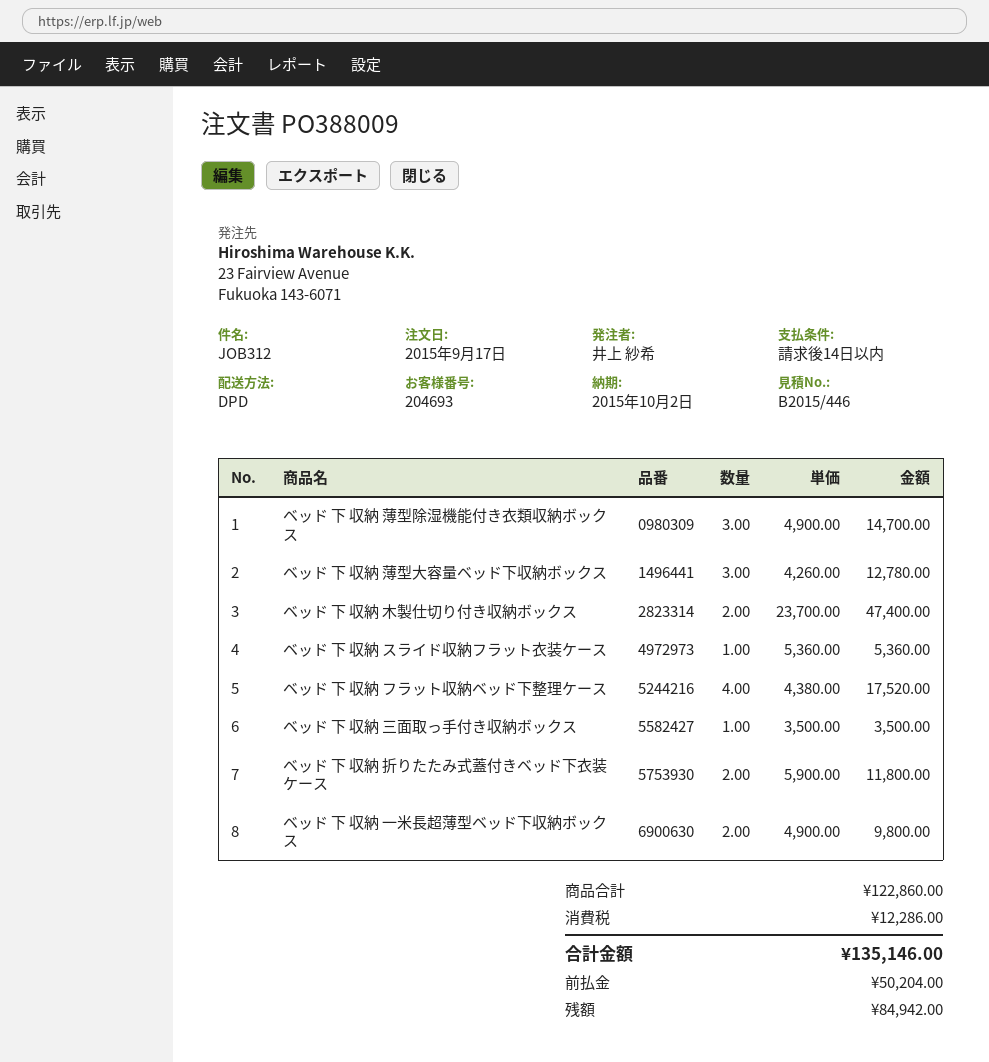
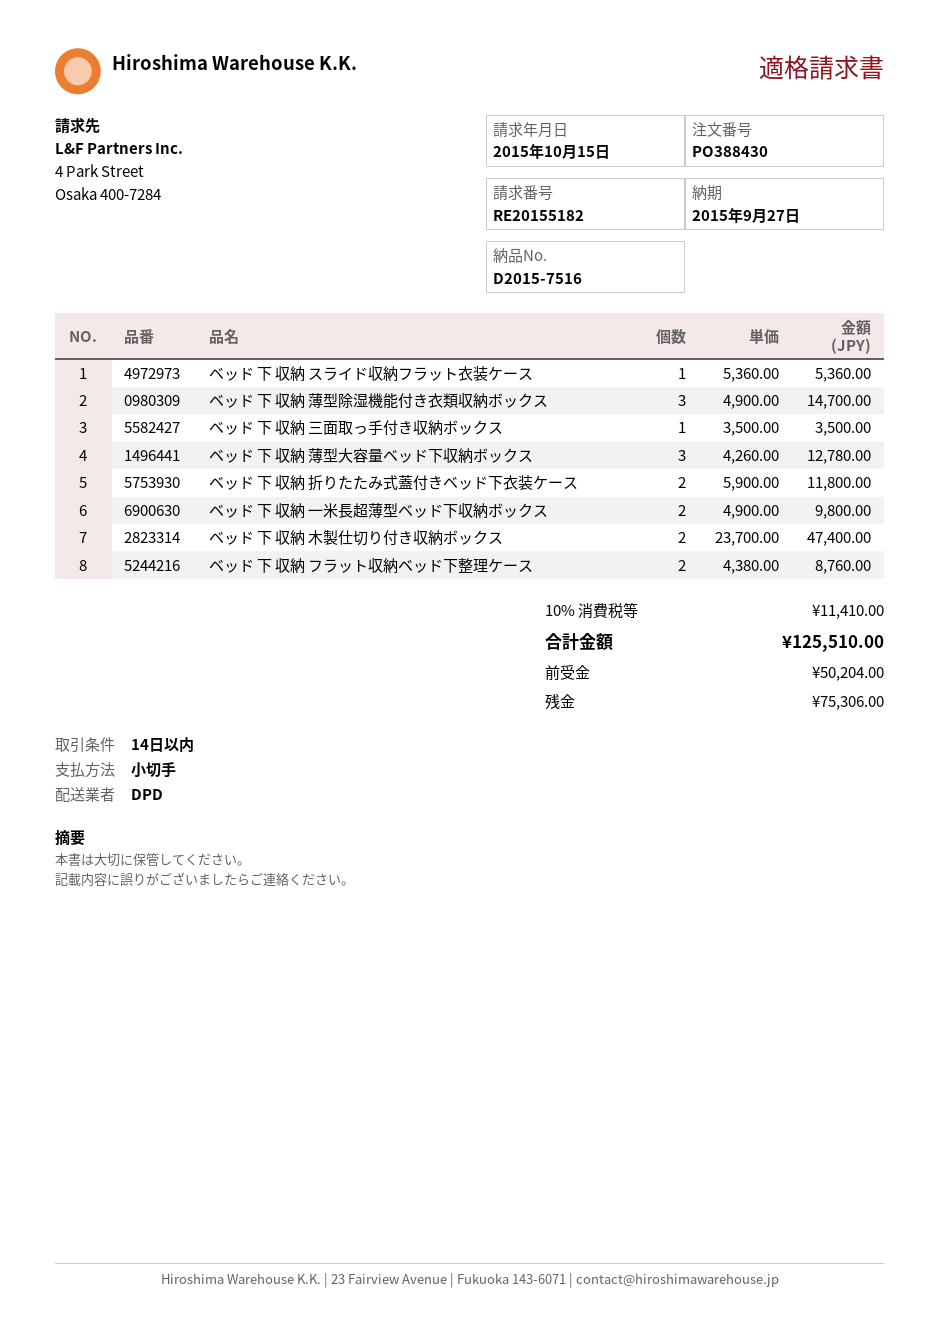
order number: PO388009 -> PO388430
delivery date: 2015-10-02 -> 2015-09-27
ベッド 下 収納 フラット収納ベッド下整理ケース: 4 x 4380.00 = 17520.00 -> 2 x 4380.00 = 8760.00
tax: 12286.00 -> 11410.00
total: 135146.00 -> 125510.00
balance: 84942.00 -> 75306.00

